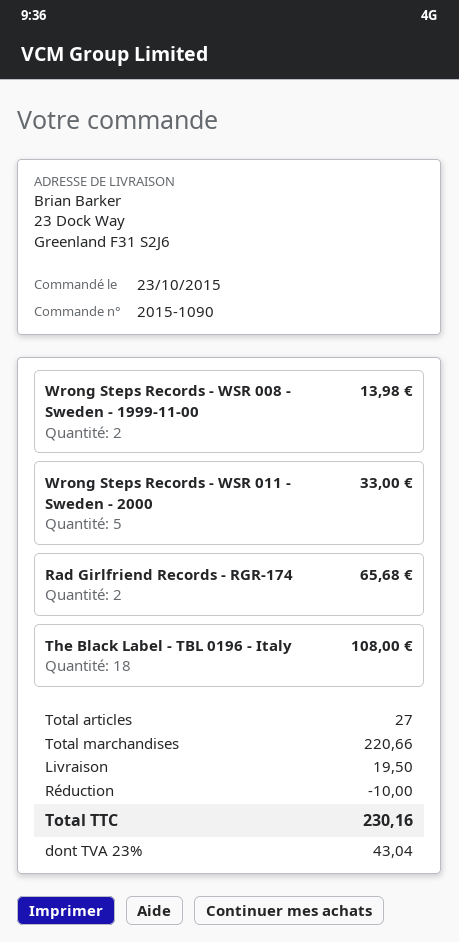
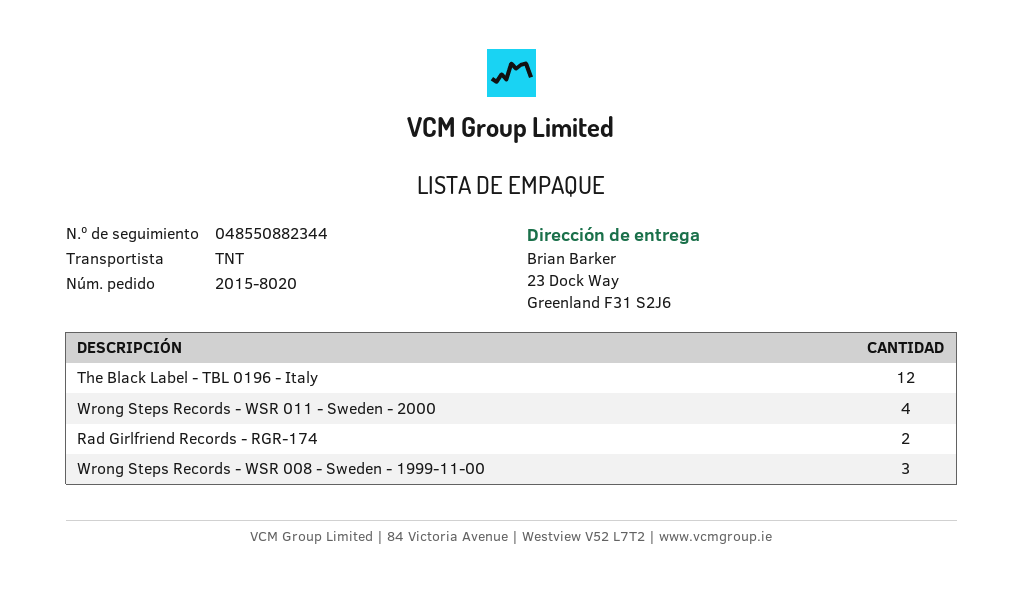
order number: 2015-1090 -> 2015-8020
Wrong Steps Records - WSR 008 - Sweden - 1999-11-00: 2 -> 3
Wrong Steps Records - WSR 011 - Sweden - 2000: 5 -> 4
The Black Label - TBL 0196 - Italy: 18 -> 12

